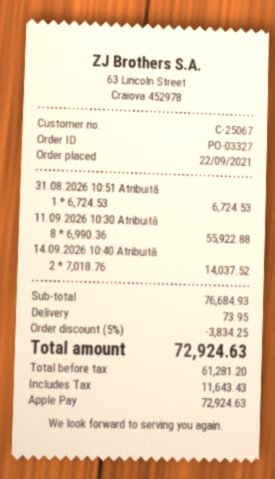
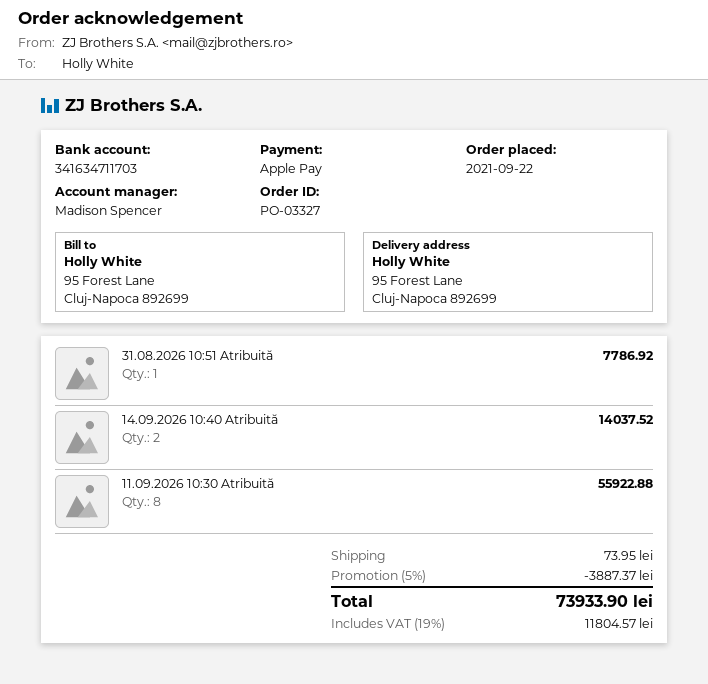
31.08.2026 10:51 Atribuită: 1 for 6724.53 -> 1 for 7786.92
discount: 5% = 3834.25 -> 5% = 3887.37
tax: 11643.43 -> 11804.57
total: 72924.63 -> 73933.90

